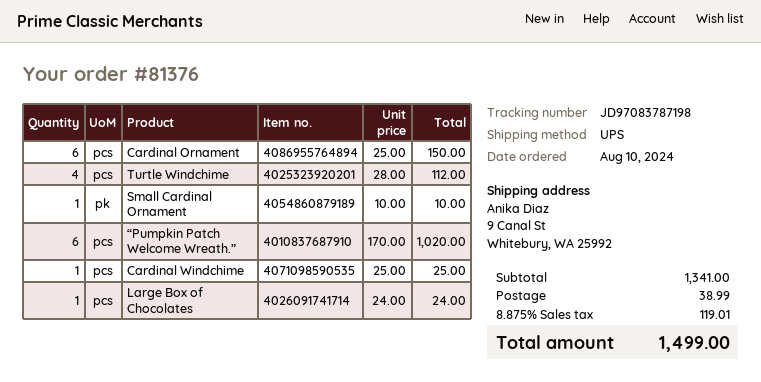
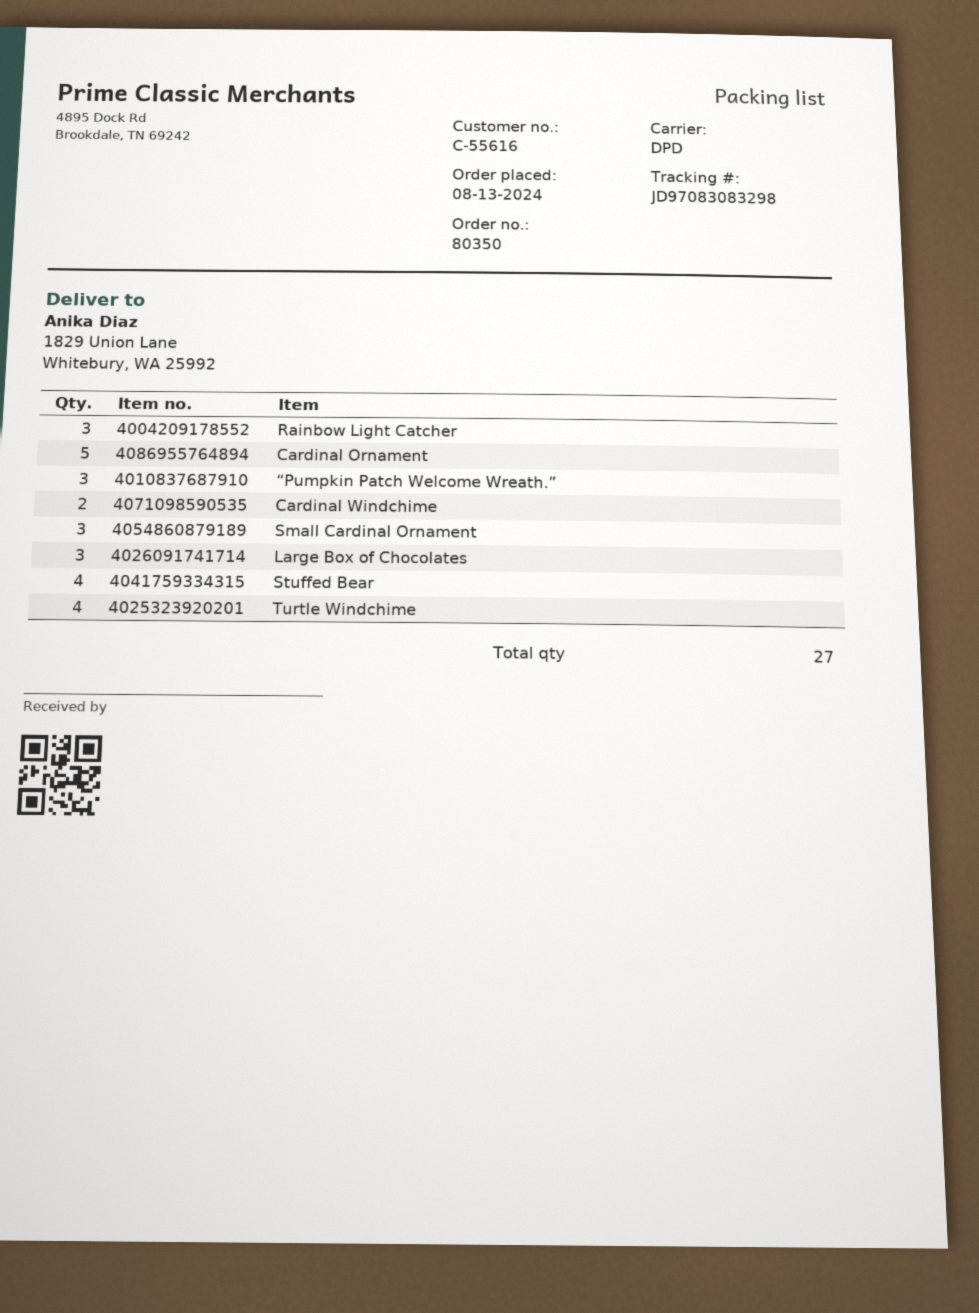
order number: 81376 -> 80350
order date: 2024-08-10 -> 2024-08-13
shipping method: UPS -> DPD
tracking number: JD97083787198 -> JD97083083298
ship to: 9 Canal St, Whitebury, WA 25992 -> 1829 Union Lane, Whitebury, WA 25992
Cardinal Ornament: 6 -> 5
Small Cardinal Ornament: 1 -> 3
“Pumpkin Patch Welcome Wreath.”: 6 -> 3
Cardinal Windchime: 1 -> 2
Large Box of Chocolates: 1 -> 3
Rainbow Light Catcher: none -> 3
Stuffed Bear: none -> 4

